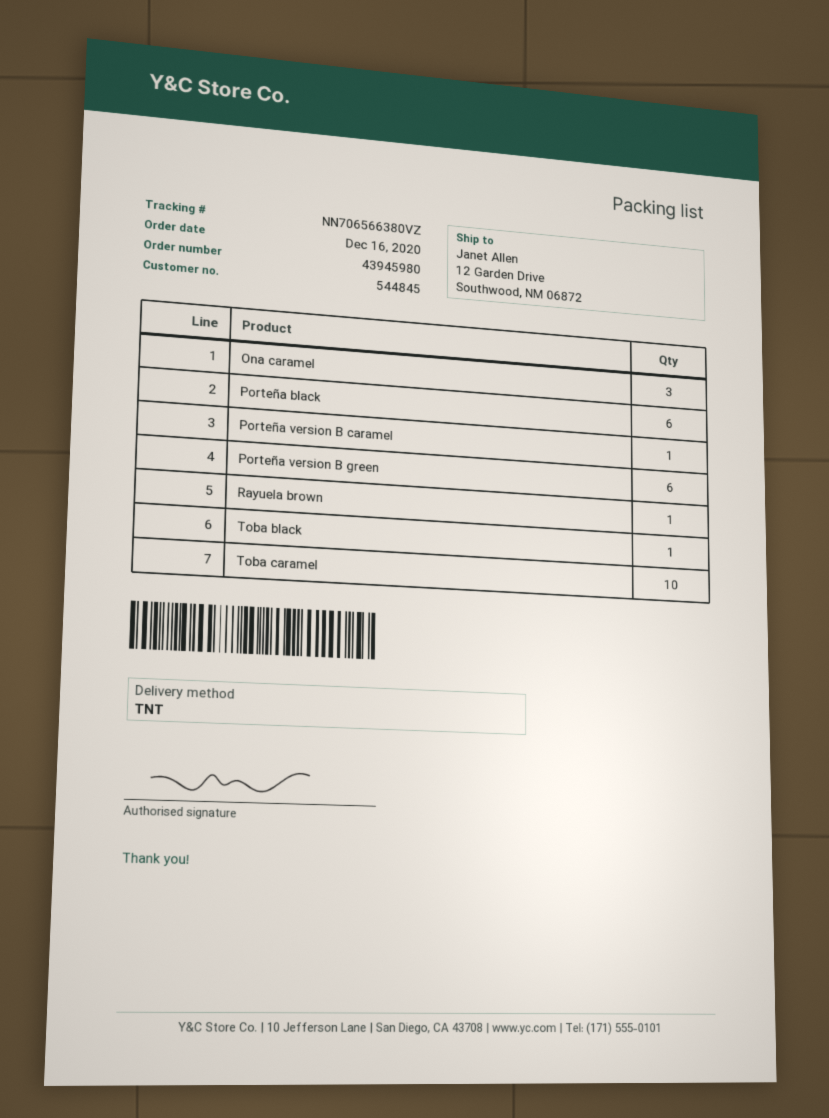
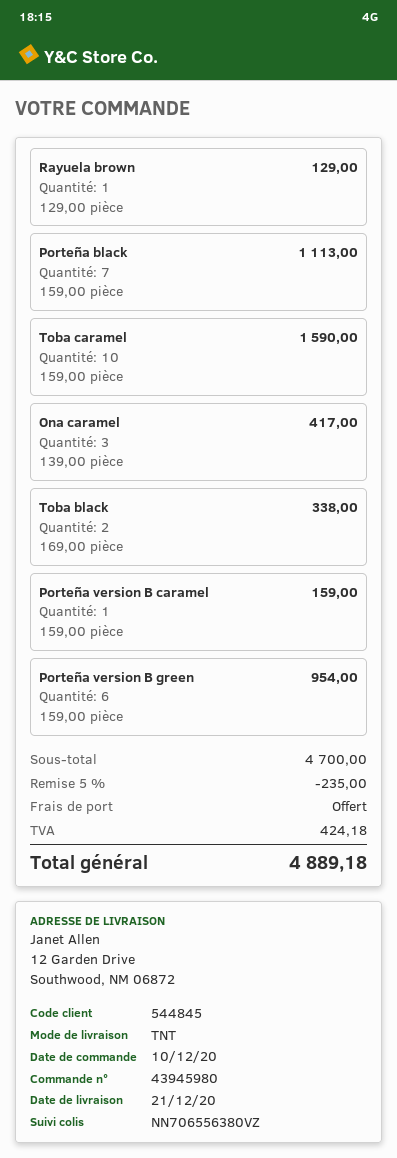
order date: 2020-12-16 -> 2020-12-10
tracking number: NN706566380VZ -> NN706556380VZ
Porteña black: 6 -> 7
Toba black: 1 -> 2

